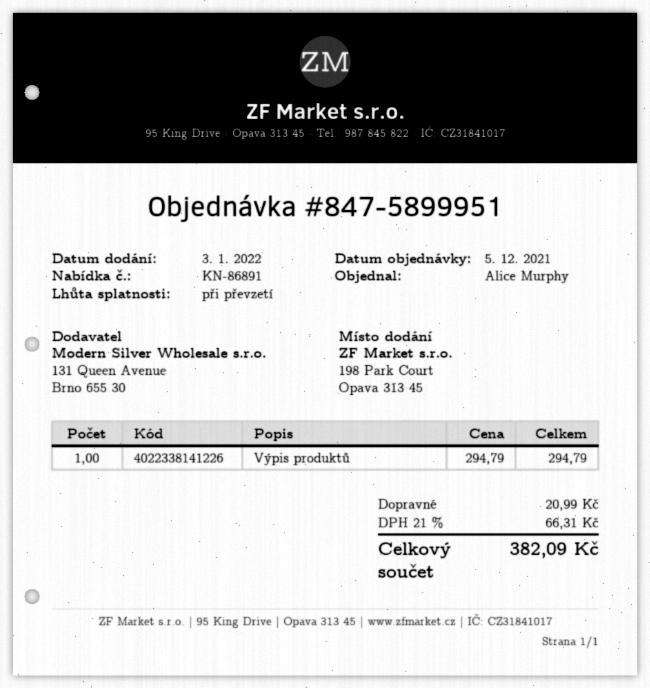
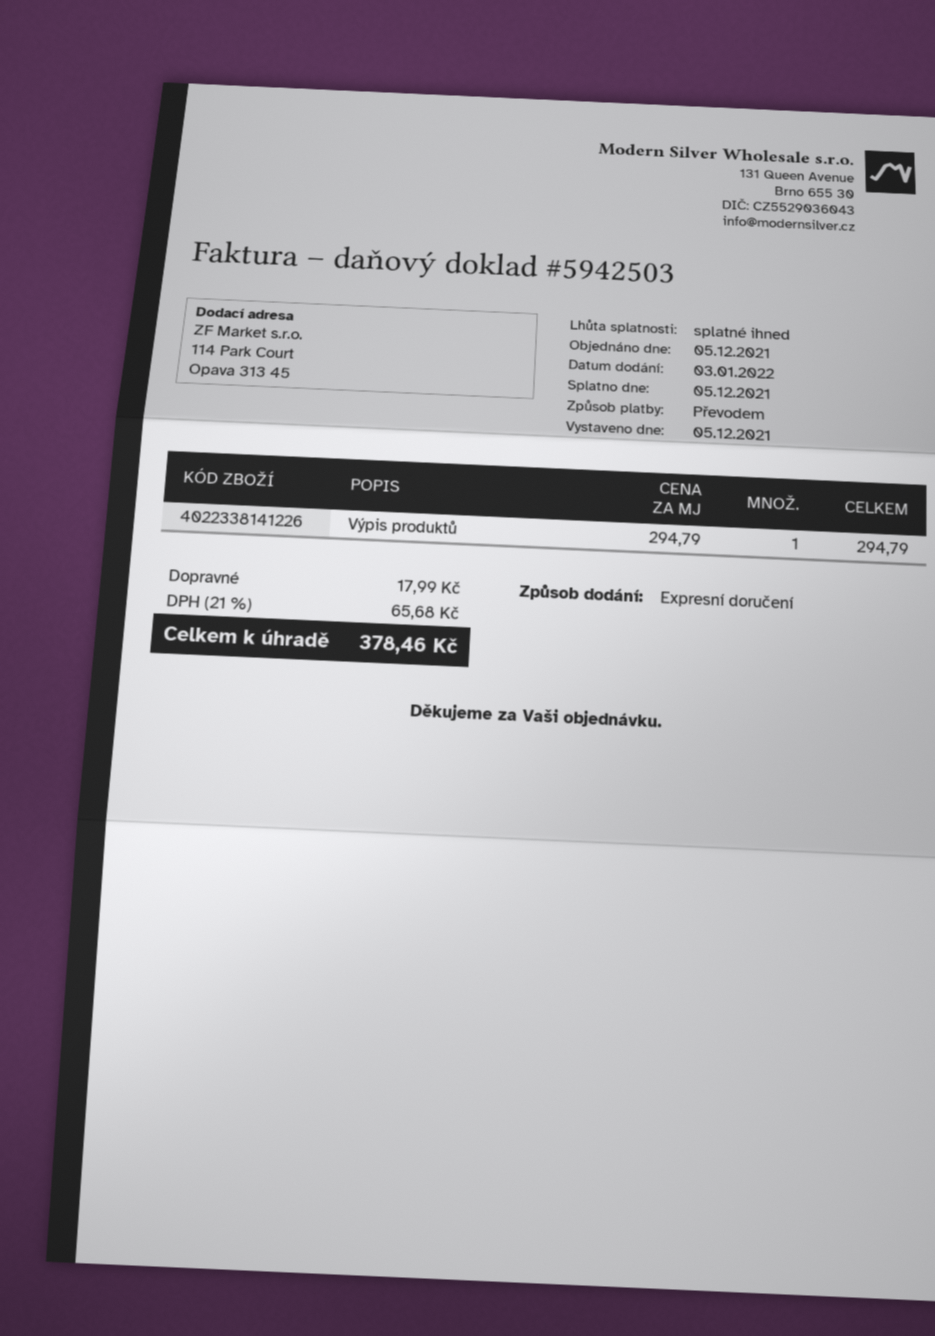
ship to: 198 Park Court, Opava 313 45 -> 114 Park Court, Opava 313 45
shipping: 20.99 -> 17.99
tax: 21% = 66.31 -> 21% = 65.68
total: 382.09 -> 378.46

